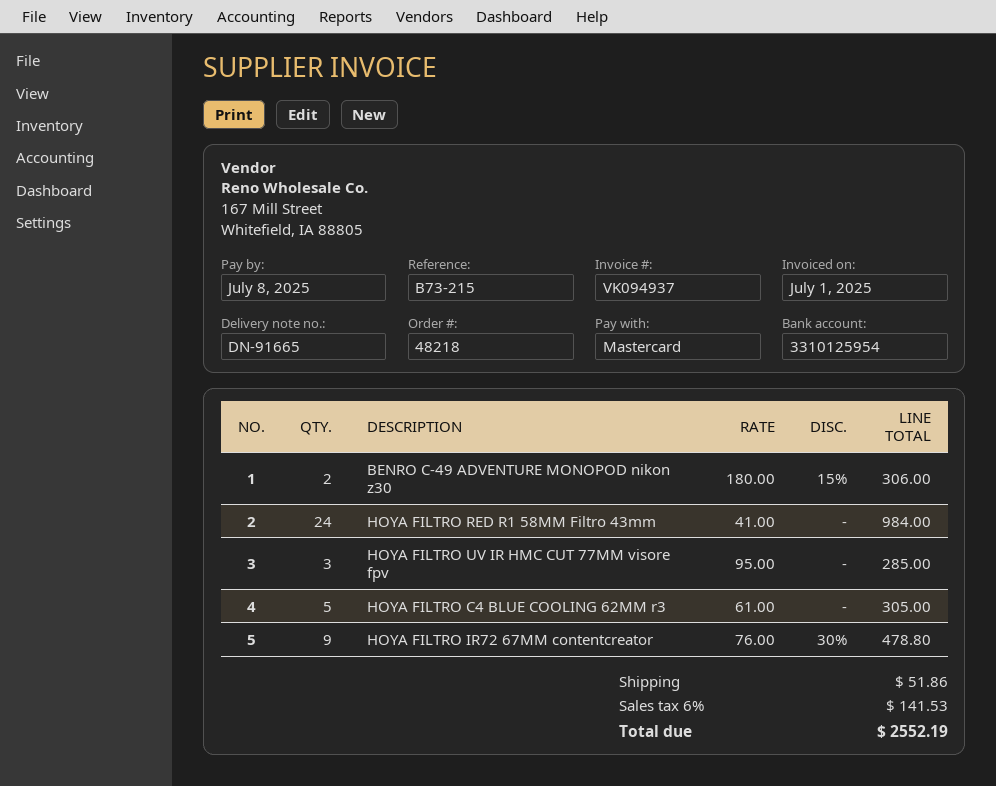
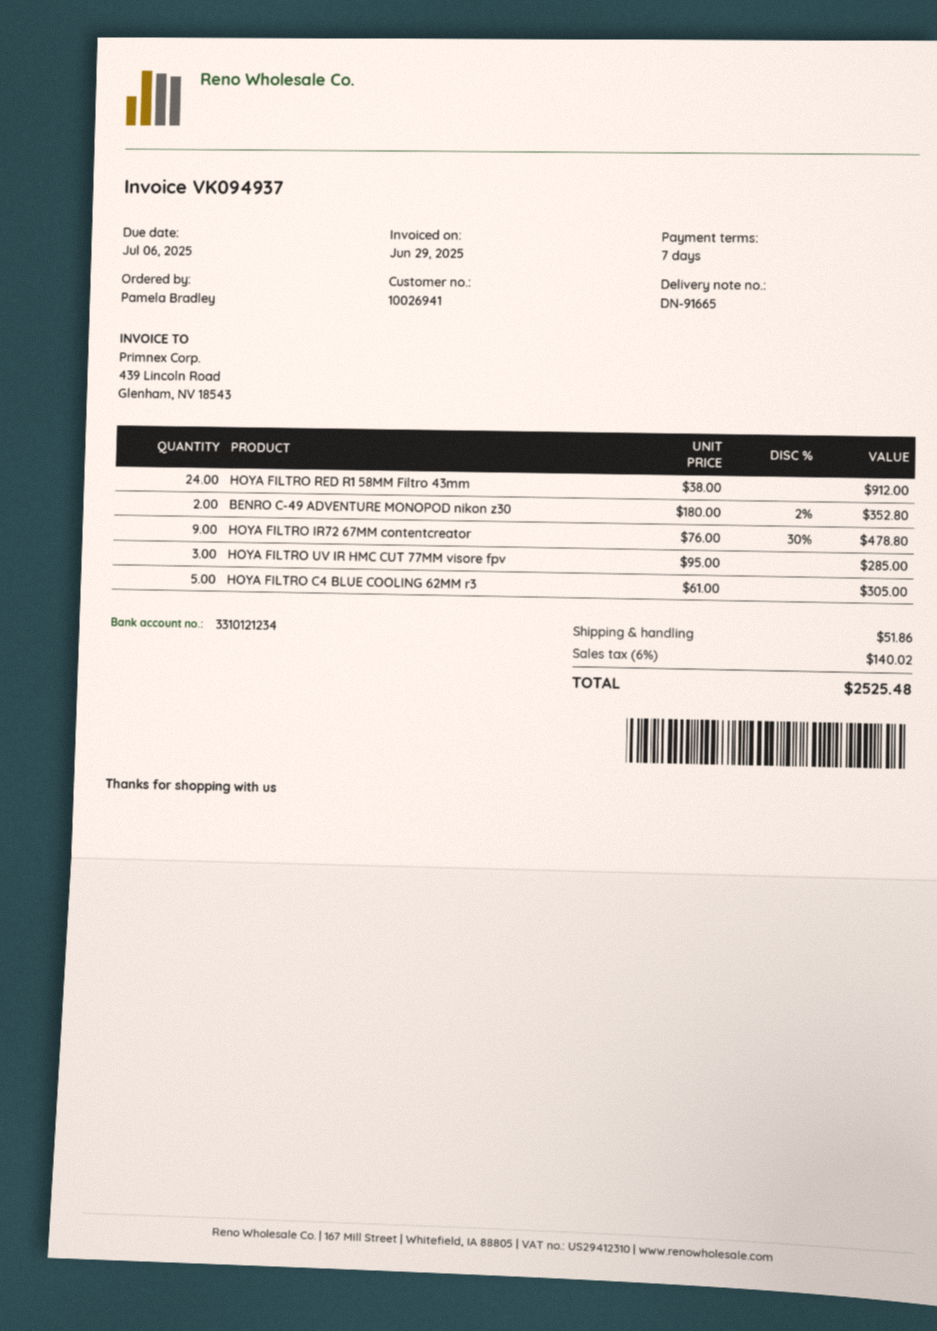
invoice date: 2025-07-01 -> 2025-06-29
due date: 2025-07-08 -> 2025-07-06
bank account: 3310125954 -> 3310121234
BENRO C-49 ADVENTURE MONOPOD nikon z30: 2 x 180.00 - 15% = 306.00 -> 2 x 180.00 - 2% = 352.80
HOYA FILTRO RED R1 58MM Filtro 43mm: 24 x 41.00 = 984.00 -> 24 x 38.00 = 912.00
tax: 6% = 141.53 -> 6% = 140.02
total: 2552.19 -> 2525.48

